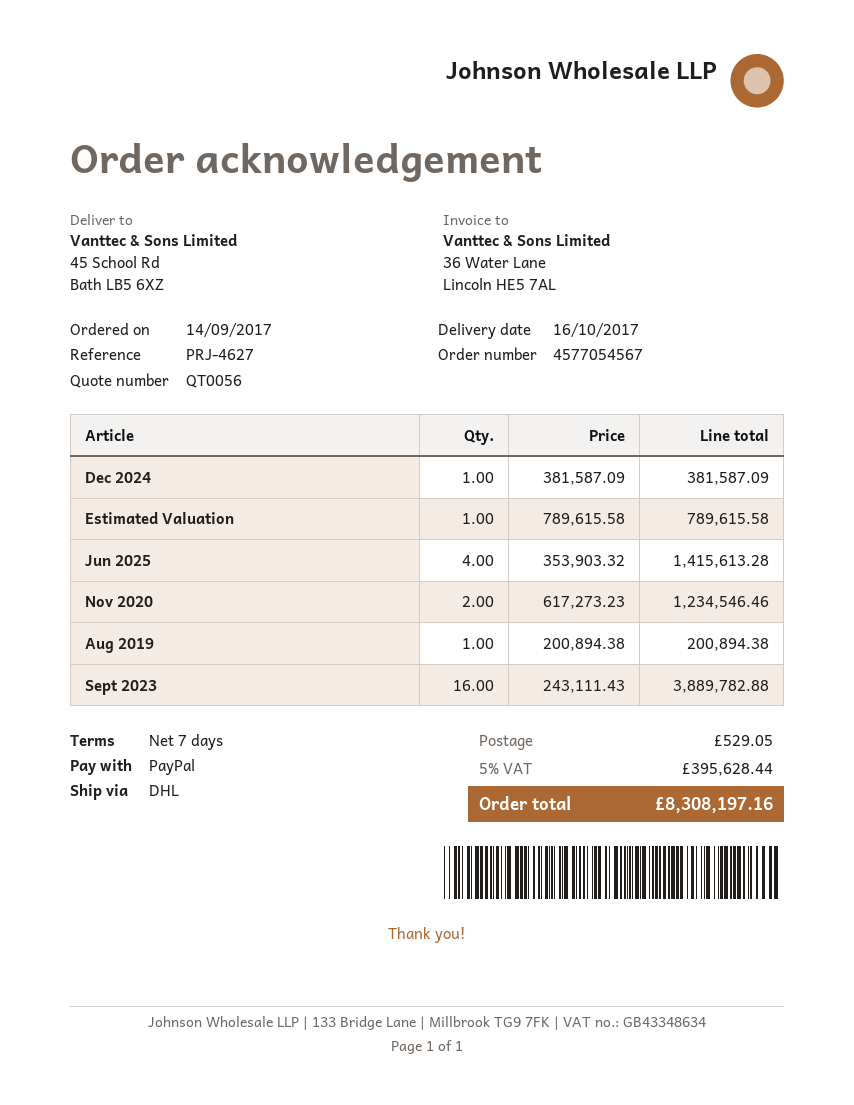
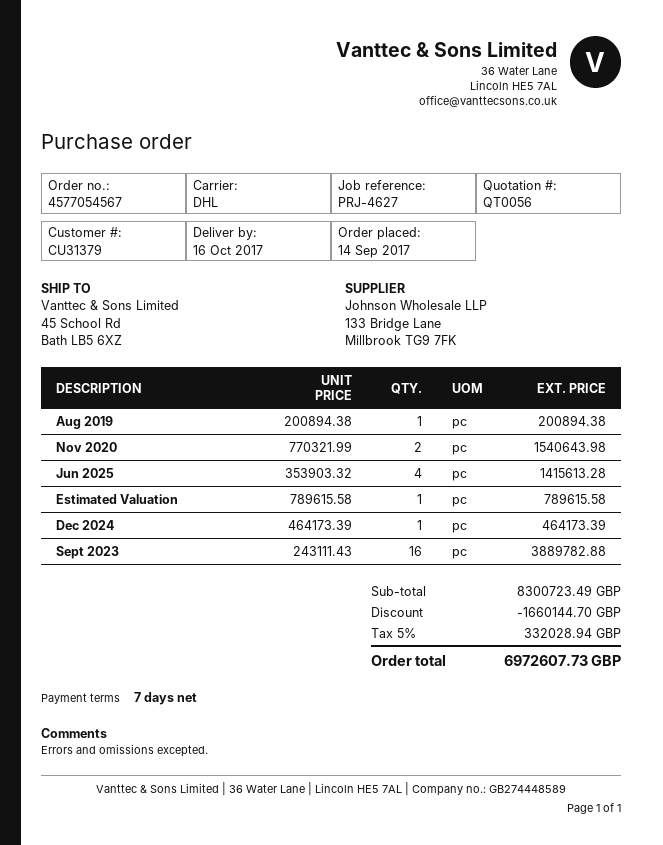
Dec 2024: 1 x 381587.09 = 381587.09 -> 1 x 464173.39 = 464173.39
Nov 2020: 2 x 617273.23 = 1234546.46 -> 2 x 770321.99 = 1540643.98
discount: none -> 1660144.70
shipping: 529.05 -> none
tax: 5% = 395628.44 -> 5% = 332028.94
total: 8308197.16 -> 6972607.73

